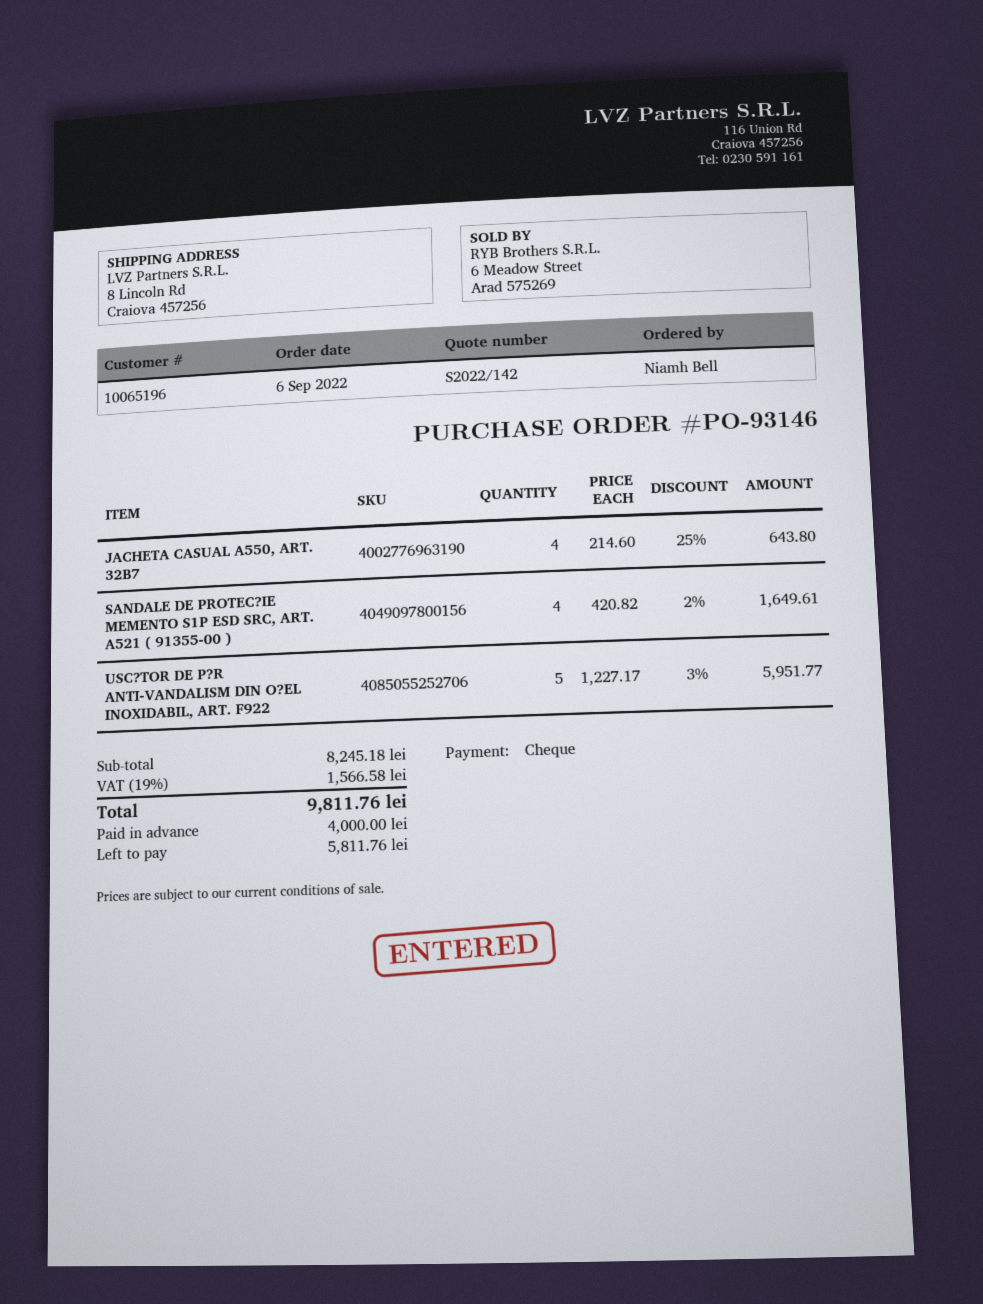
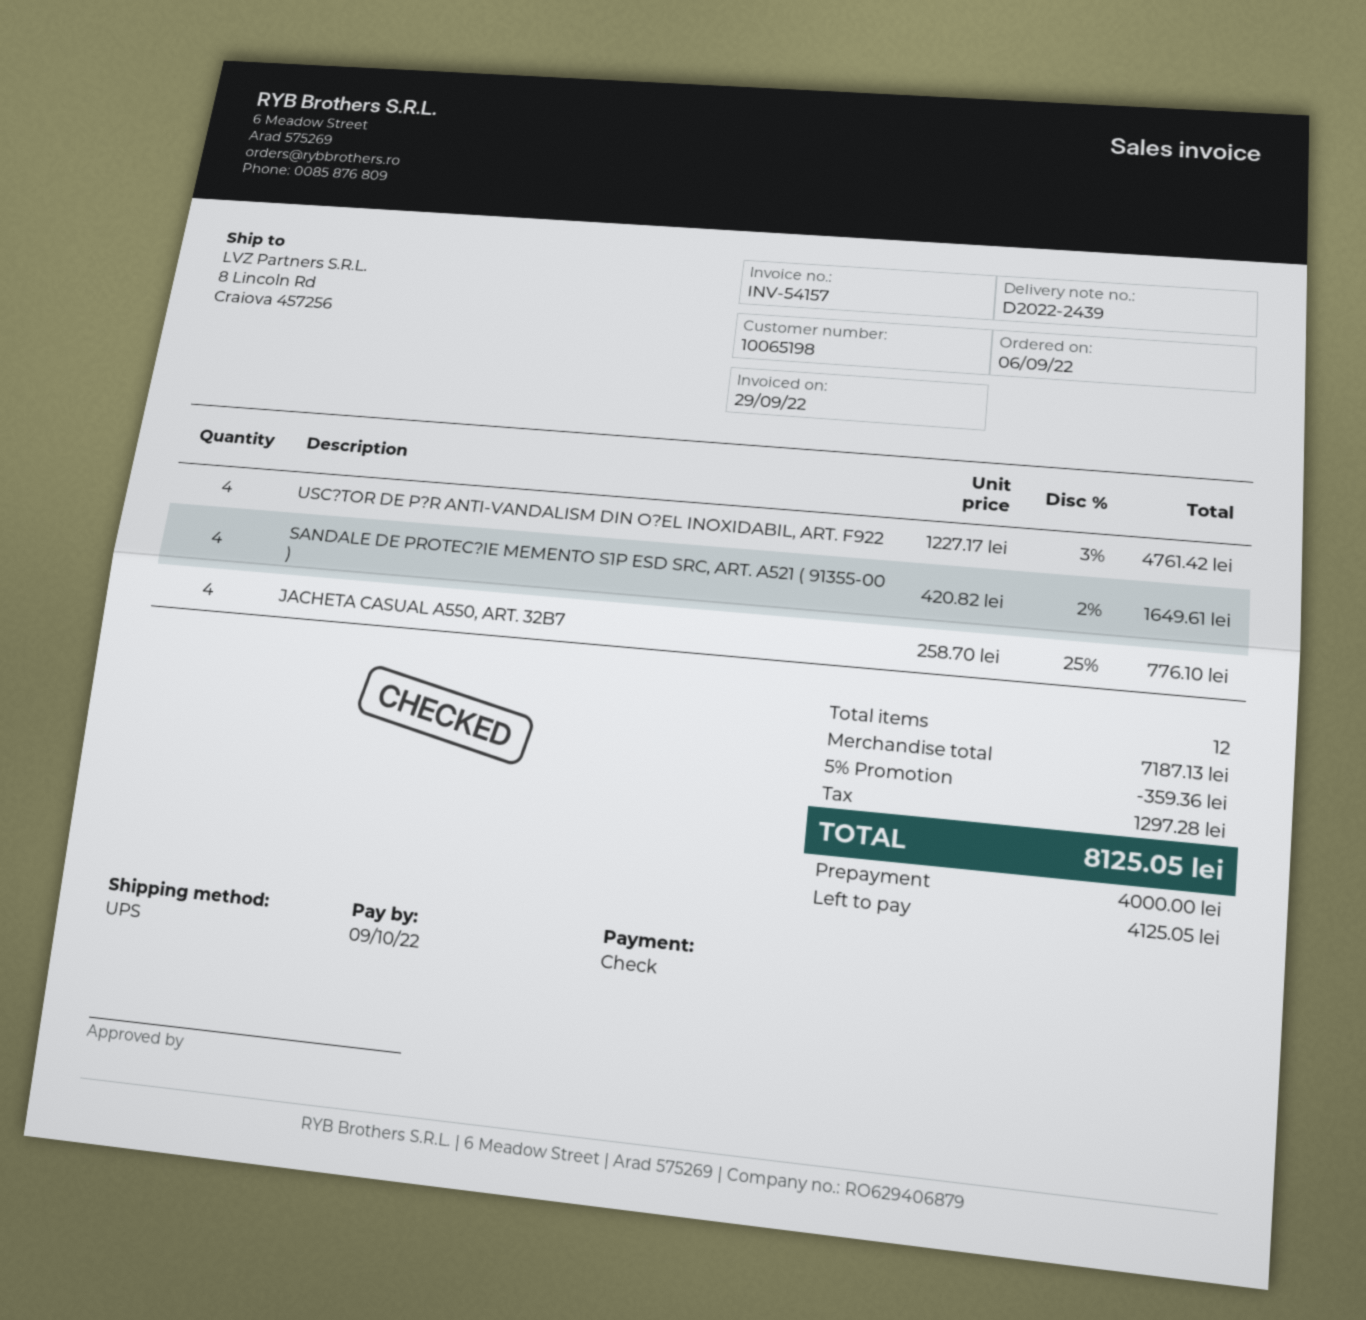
customer number: 10065196 -> 10065198
JACHETA CASUAL A550, ART. 32B7: 4 x 214.60 - 25% = 643.80 -> 4 x 258.70 - 25% = 776.10
USC?TOR DE P?R ANTI-VANDALISM DIN O?EL INOXIDABIL, ART. F922: 5 x 1227.17 - 3% = 5951.77 -> 4 x 1227.17 - 3% = 4761.42
subtotal: 8245.18 -> 7187.13
discount: none -> 5% = 359.36
tax: 1566.58 -> 1297.28
total: 9811.76 -> 8125.05
balance: 5811.76 -> 4125.05

